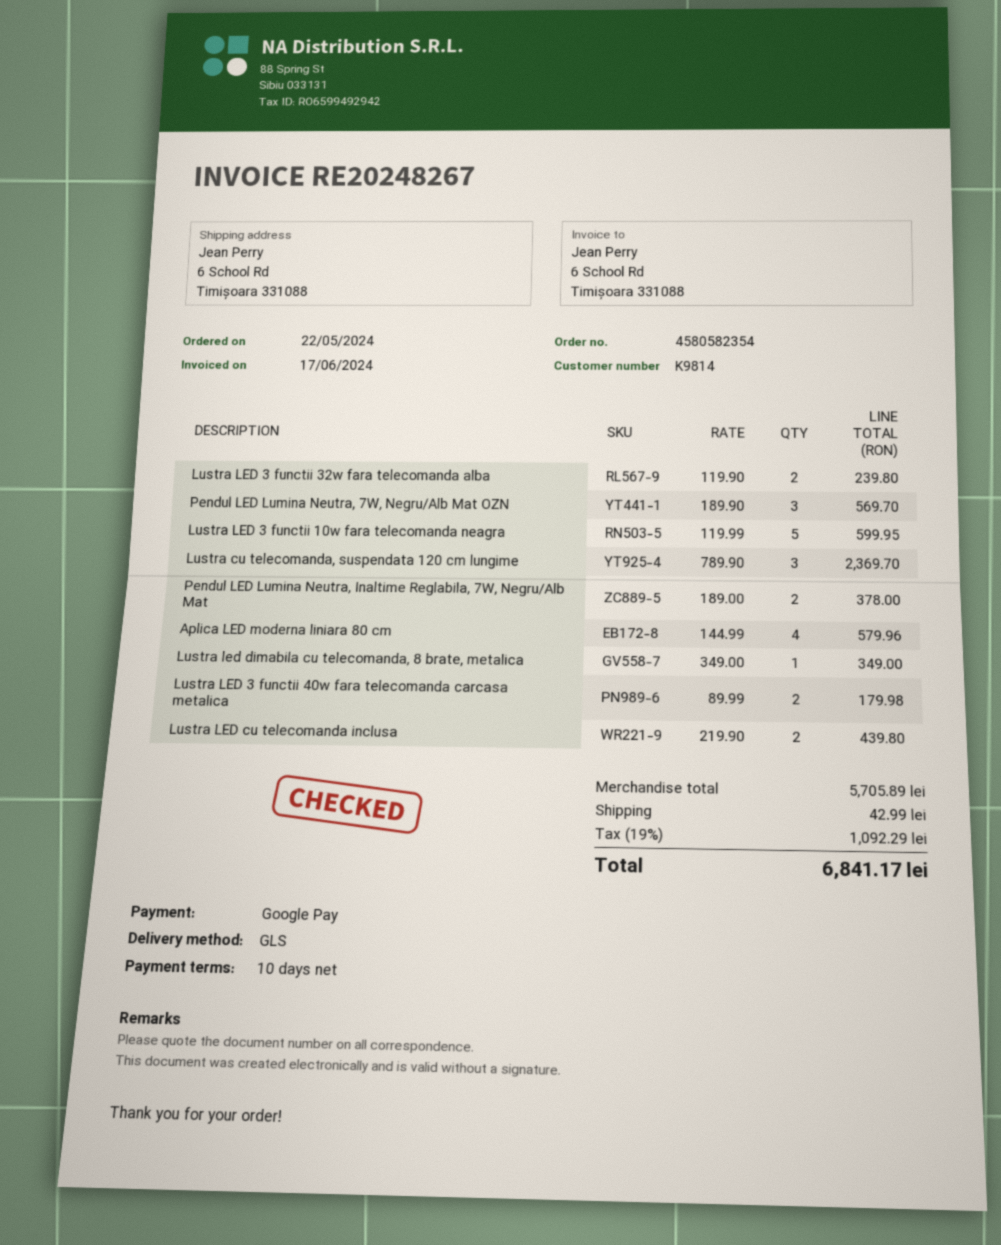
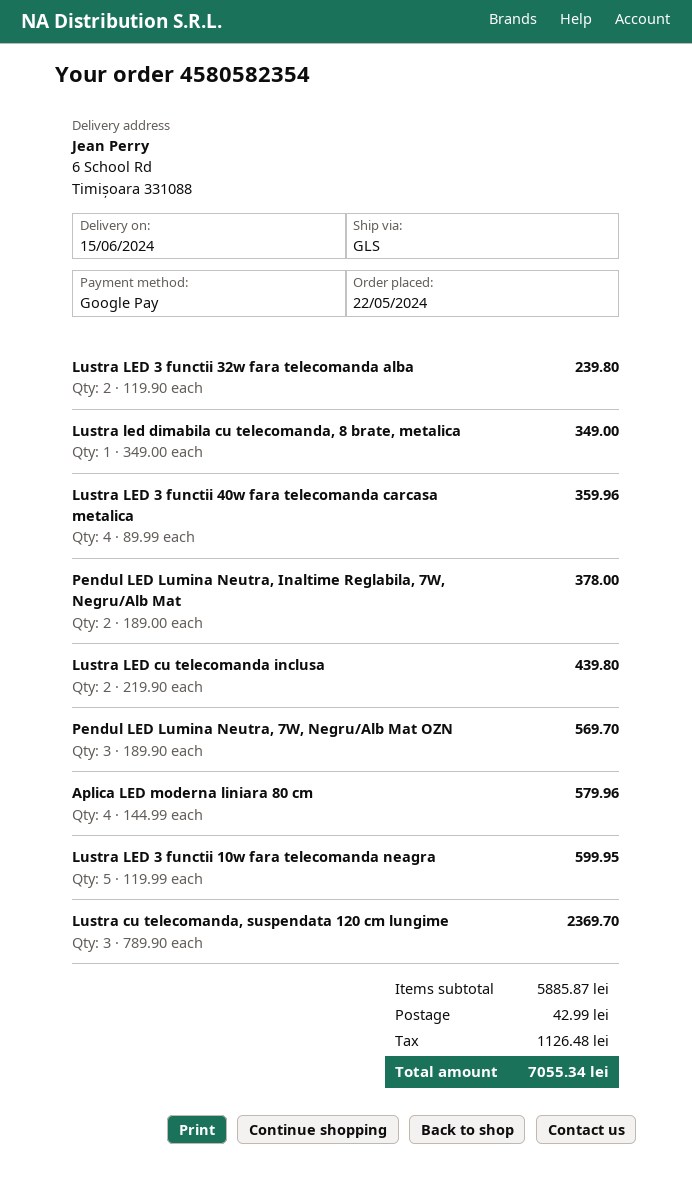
Lustra LED 3 functii 40w fara telecomanda carcasa metalica: 2 x 89.99 = 179.98 -> 4 x 89.99 = 359.96
subtotal: 5705.89 -> 5885.87
tax: 1092.29 -> 1126.48
total: 6841.17 -> 7055.34

